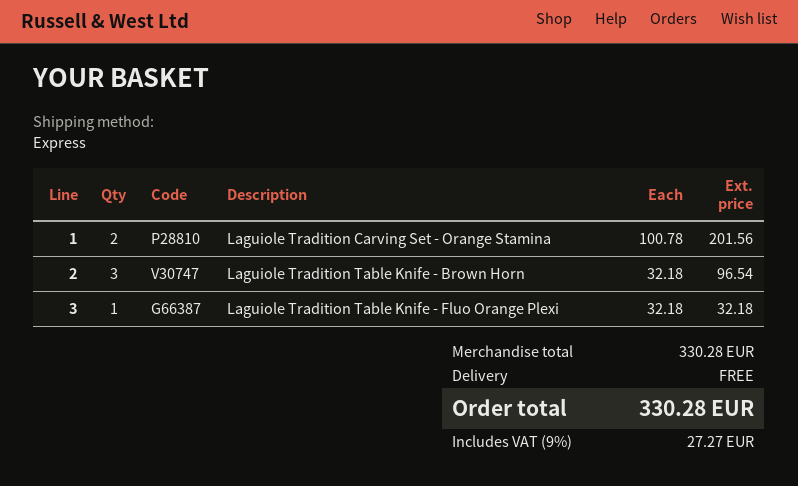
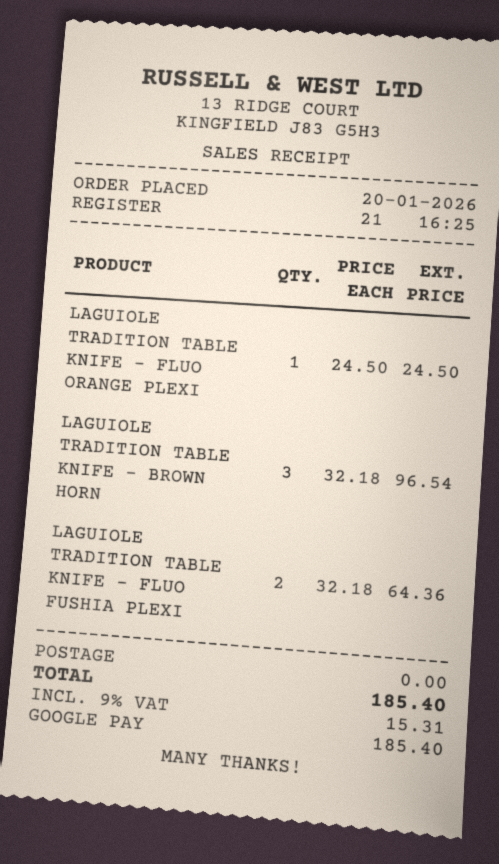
Laguiole Tradition Carving Set - Orange Stamina: 2 x 100.78 = 201.56 -> none
Laguiole Tradition Table Knife - Fluo Orange Plexi: 1 x 32.18 = 32.18 -> 1 x 24.50 = 24.50
LAGUIOLE TRADITION TABLE KNIFE - FLUO FUSHIA PLEXI: none -> 2 x 32.18 = 64.36
tax: 9% = 27.27 -> 9% = 15.31
total: 330.28 -> 185.40

